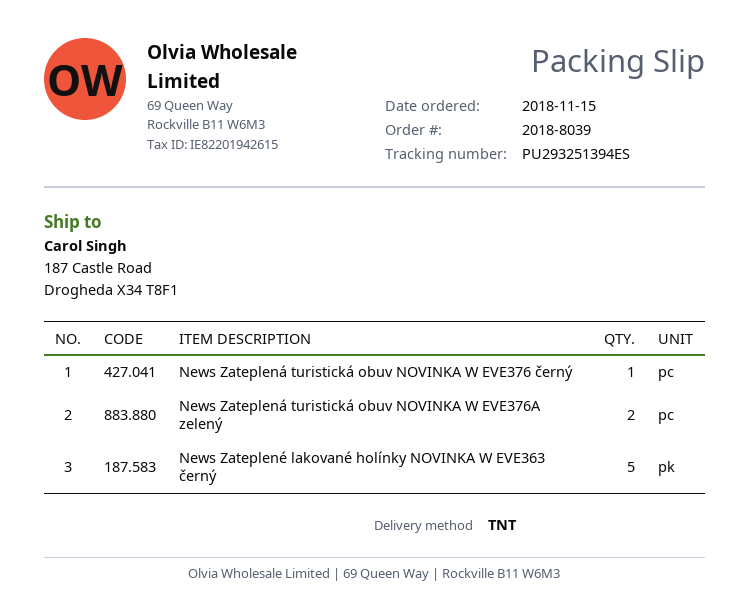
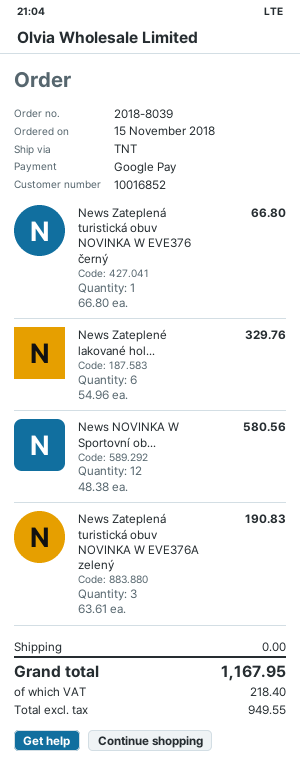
News Zateplená turistická obuv NOVINKA W EVE376A zelený: 2 -> 3
News Zateplené lakované holínky NOVINKA W EVE363 černý: 5 -> 6
News NOVINKA W Sportovní ob...: none -> 12

